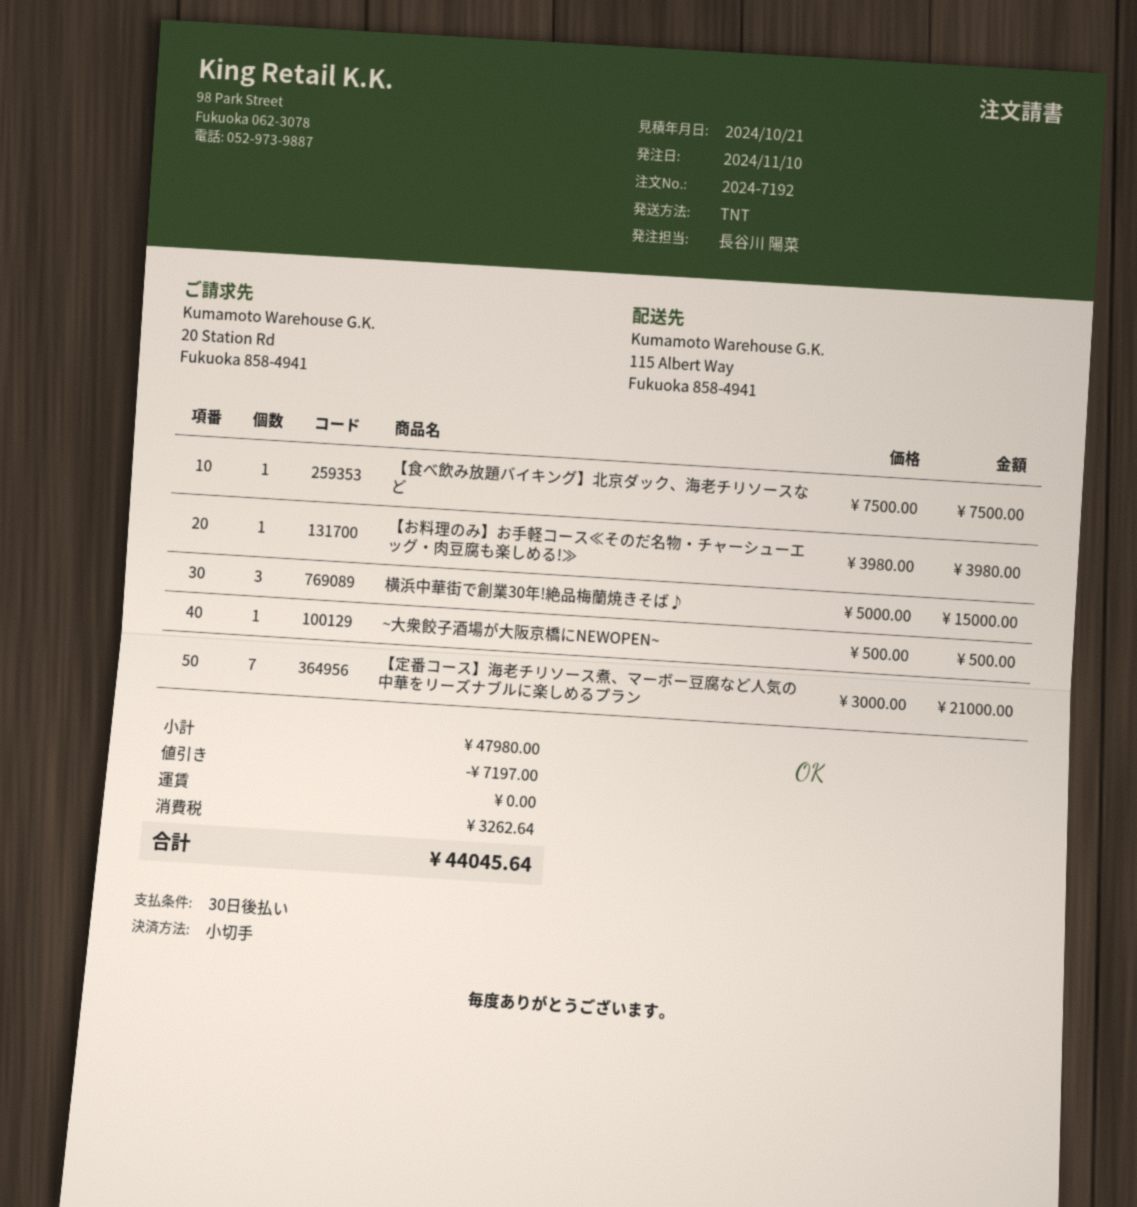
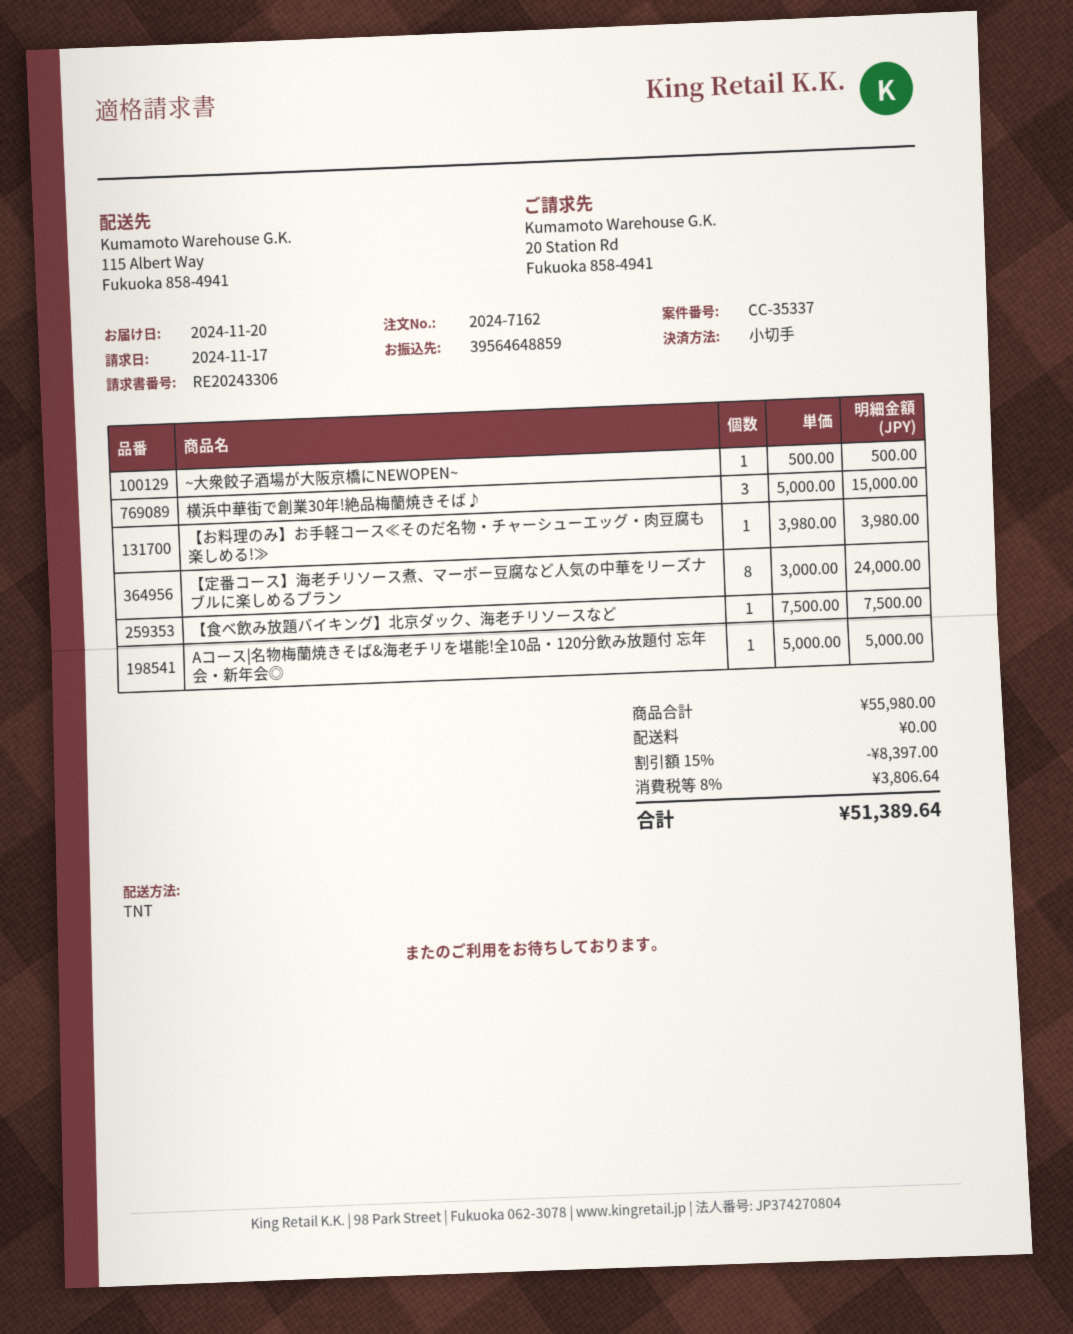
order number: 2024-7192 -> 2024-7162
【定番コース】海老チリソース煮、マーボー豆腐など人気の中華をリーズナブルに楽しめるプラン: 7 x 3000.00 = 21000.00 -> 8 x 3000.00 = 24000.00
Aコース|名物梅蘭焼きそば&海老チリを堪能!全10品・120分飲み放題付 忘年会・新年会◎: none -> 1 x 5000.00 = 5000.00
subtotal: 47980.00 -> 55980.00
discount: 7197.00 -> 8397.00
tax: 3262.64 -> 3806.64
total: 44045.64 -> 51389.64

